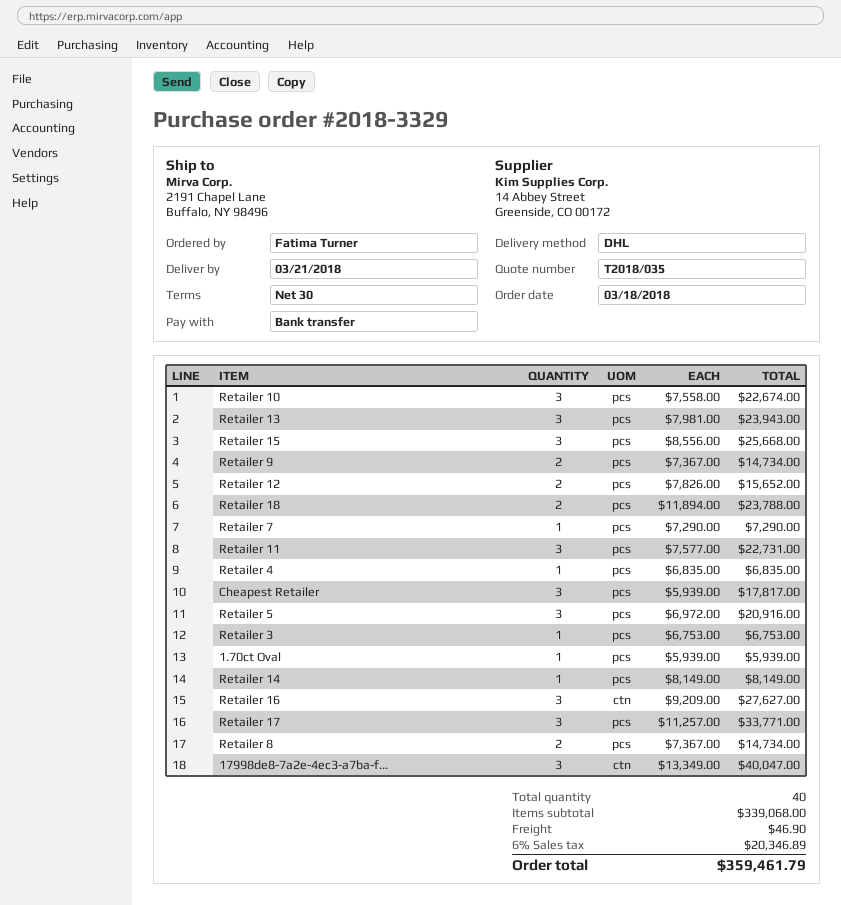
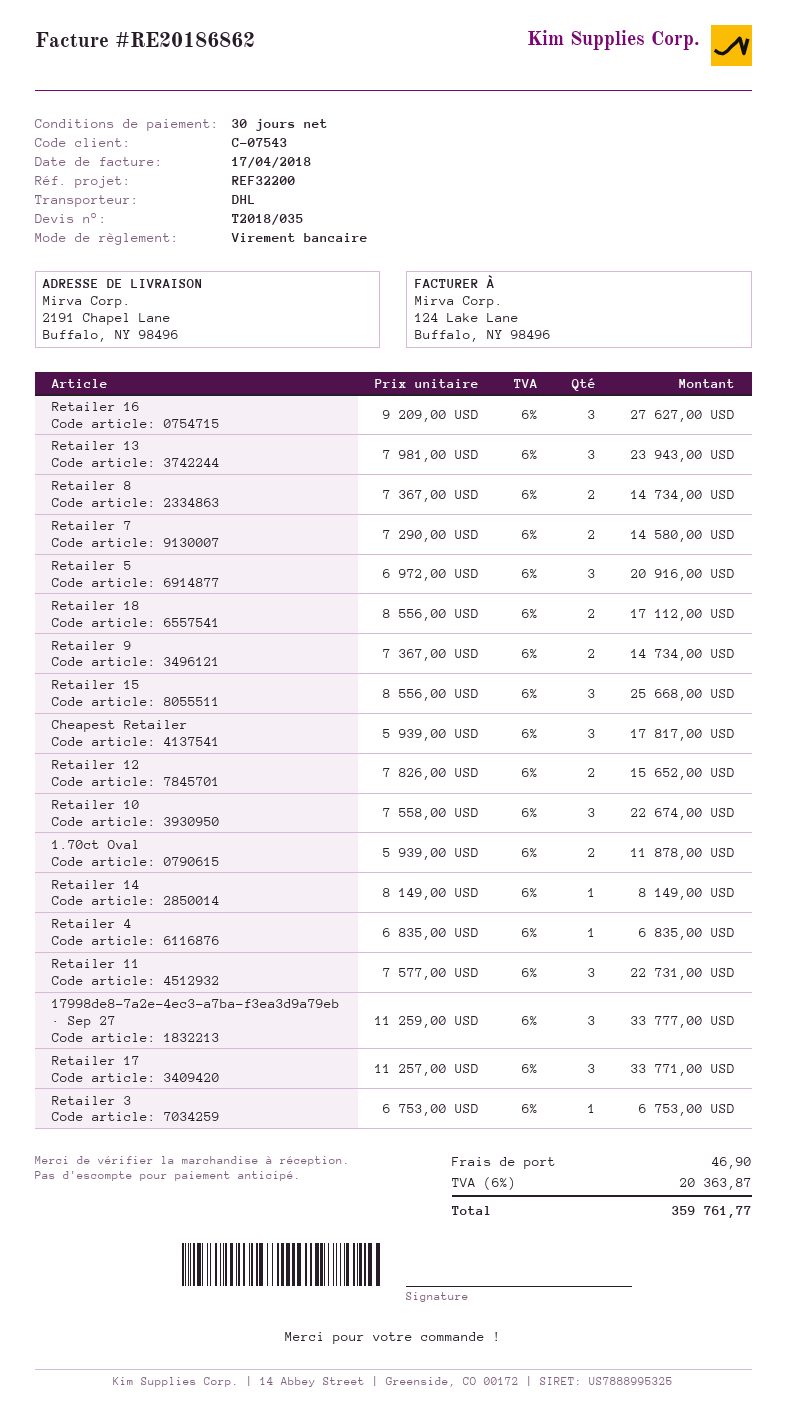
Retailer 18: 2 x 11894.00 = 23788.00 -> 2 x 8556.00 = 17112.00
Retailer 7: 1 x 7290.00 = 7290.00 -> 2 x 7290.00 = 14580.00
1.70ct Oval: 1 x 5939.00 = 5939.00 -> 2 x 5939.00 = 11878.00
17998de8-7a2e-4ec3-a7ba-f...: 3 x 13349.00 = 40047.00 -> 3 x 11259.00 = 33777.00
tax: 6% = 20346.89 -> 6% = 20363.87
total: 359461.79 -> 359761.77

